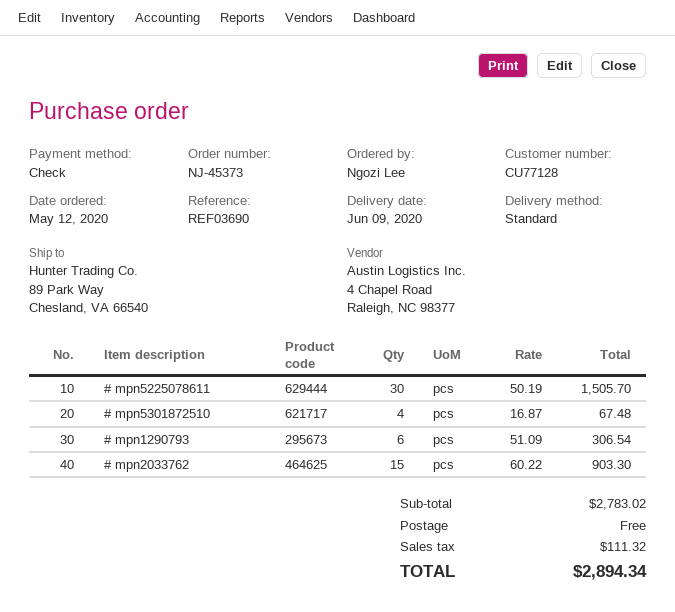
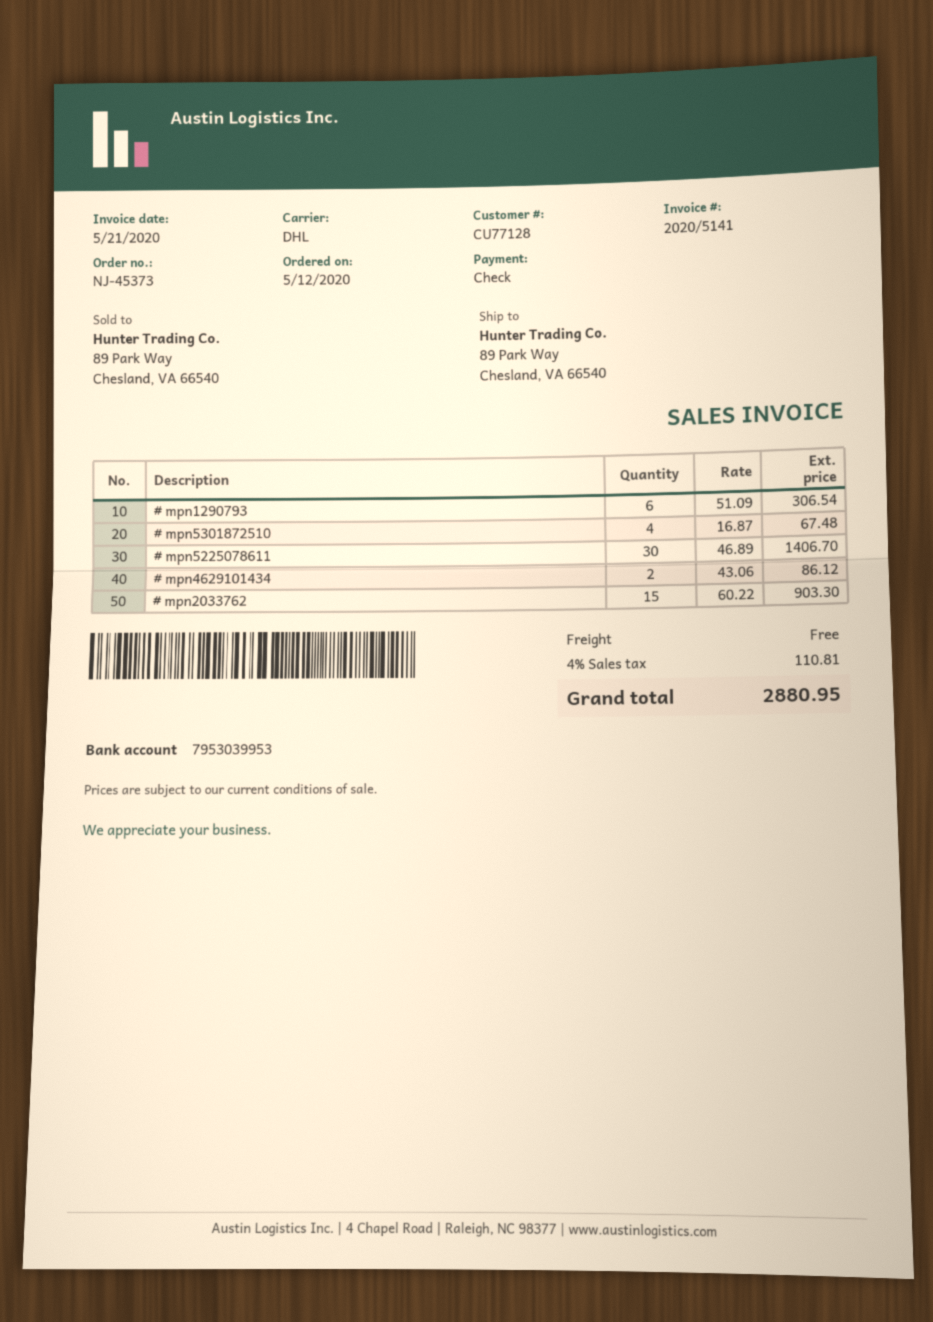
shipping method: standard -> DHL
# mpn5225078611: 30 x 50.19 = 1505.70 -> 30 x 46.89 = 1406.70
# mpn4629101434: none -> 2 x 43.06 = 86.12
tax: 111.32 -> 110.81
total: 2894.34 -> 2880.95

